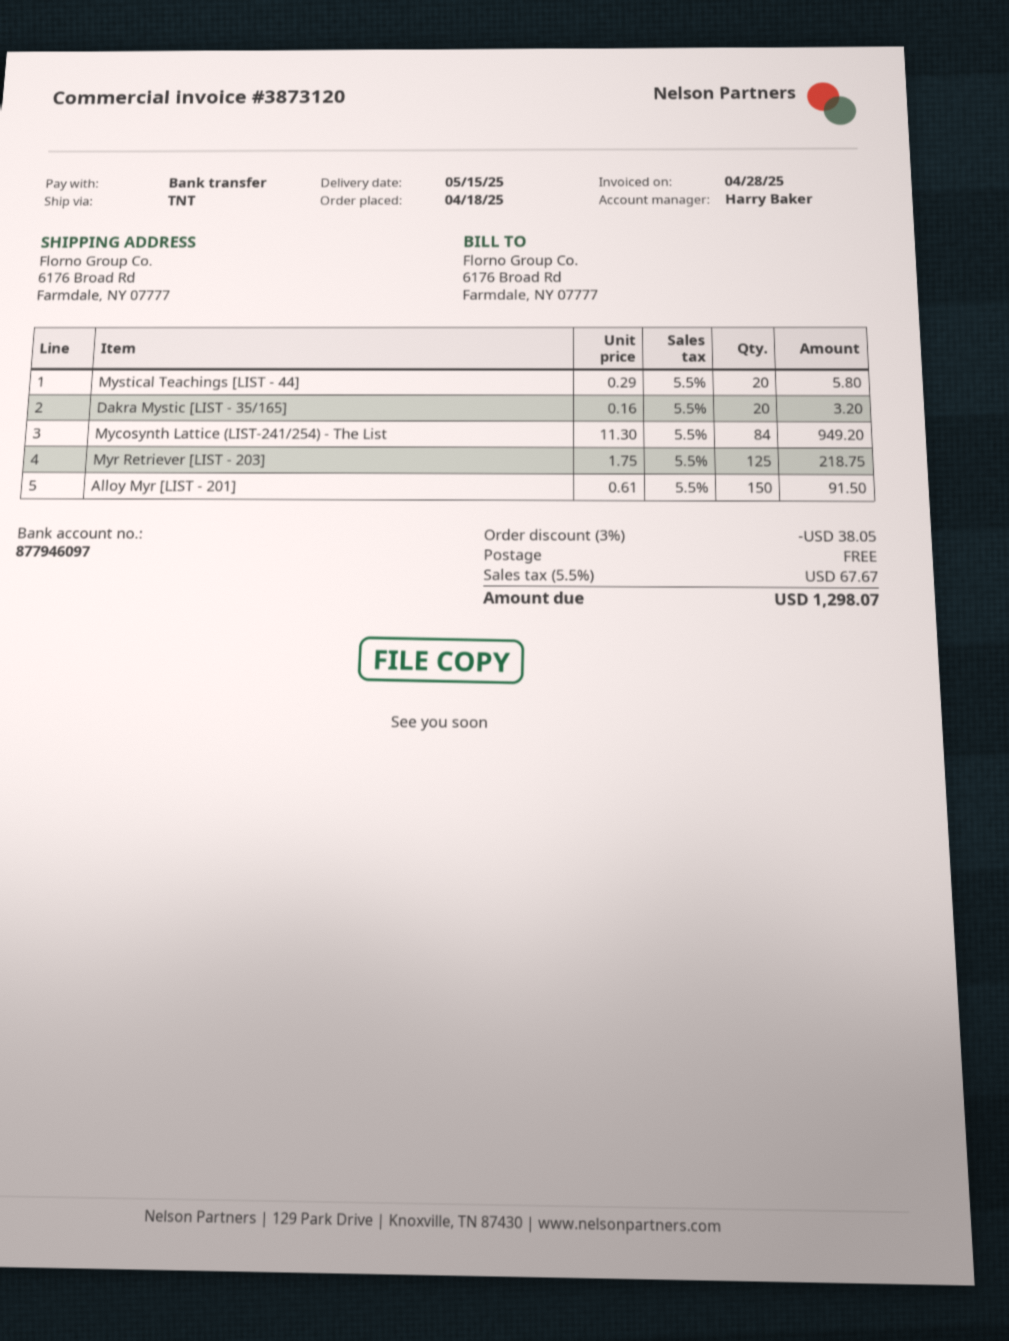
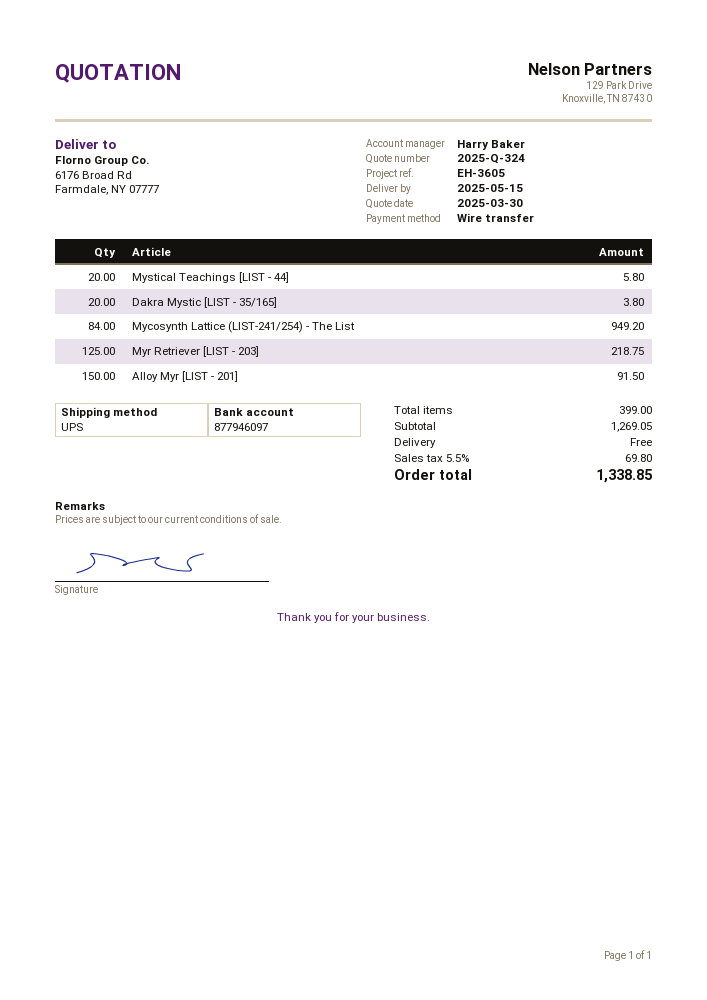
shipping method: TNT -> UPS
Dakra Mystic [LIST - 35/165]: 20 for 3.20 -> 20 for 3.80
discount: 3% = 38.05 -> none
tax: 5.5% = 67.67 -> 5.5% = 69.80
total: 1298.07 -> 1338.85

